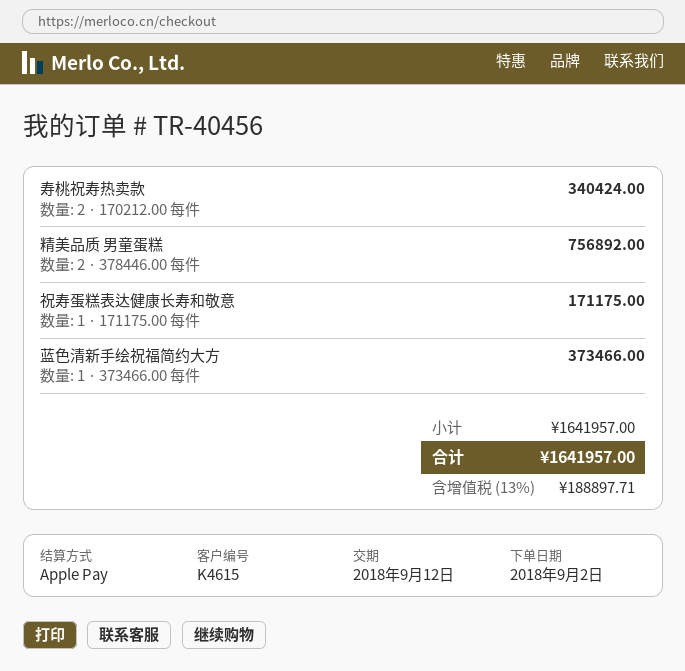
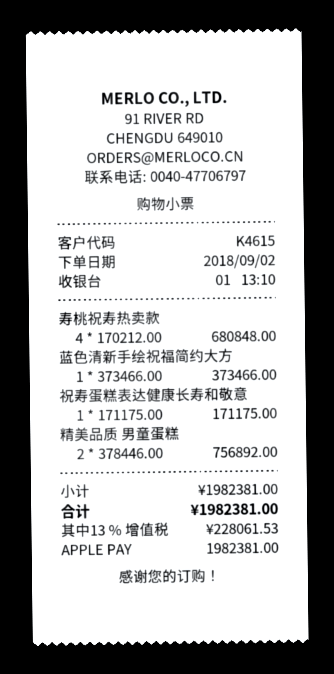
寿桃祝寿热卖款: 2 x 170212.00 = 340424.00 -> 4 x 170212.00 = 680848.00
subtotal: 1641957.00 -> 1982381.00
tax: 13% = 188897.71 -> 13% = 228061.53
total: 1641957.00 -> 1982381.00

